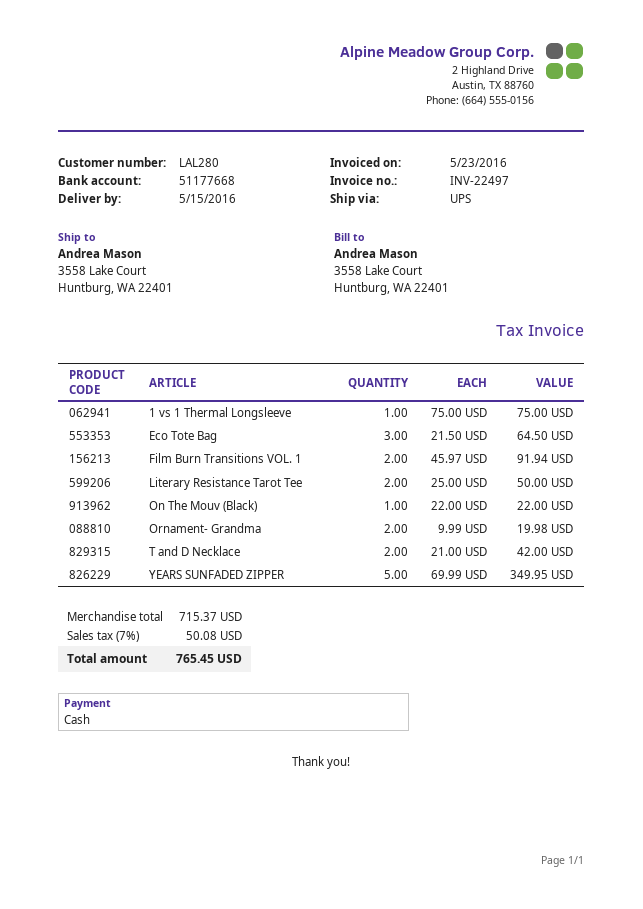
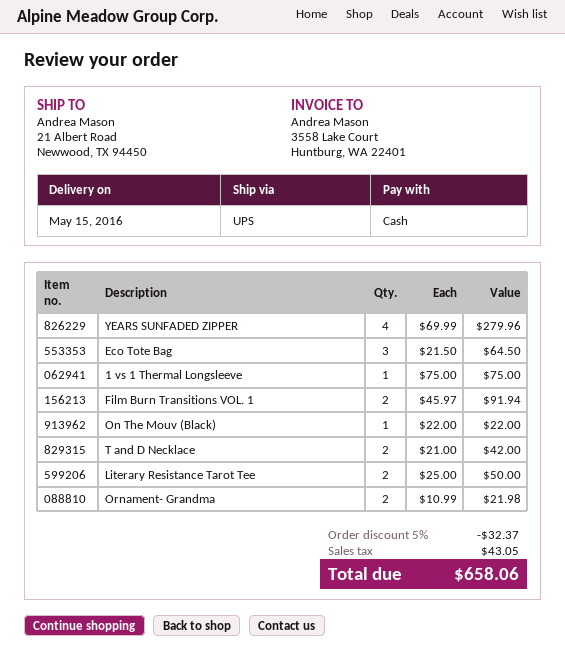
ship to: 3558 Lake Court, Huntburg, WA 22401 -> 21 Albert Road, Newwood, TX 94450
Ornament- Grandma: 2 x 9.99 = 19.98 -> 2 x 10.99 = 21.98
YEARS SUNFADED ZIPPER: 5 x 69.99 = 349.95 -> 4 x 69.99 = 279.96
discount: none -> 5% = 32.37
tax: 50.08 -> 43.05
total: 765.45 -> 658.06

